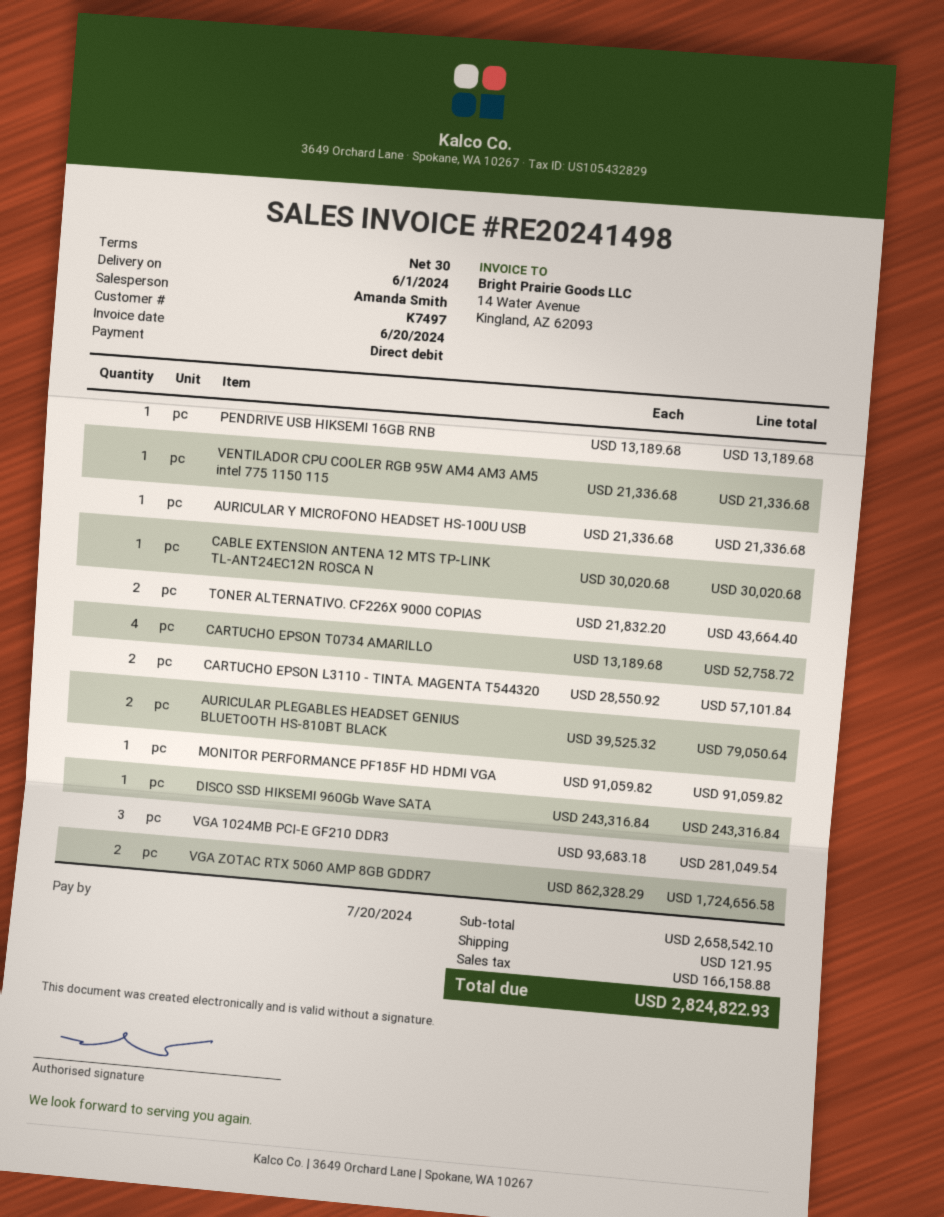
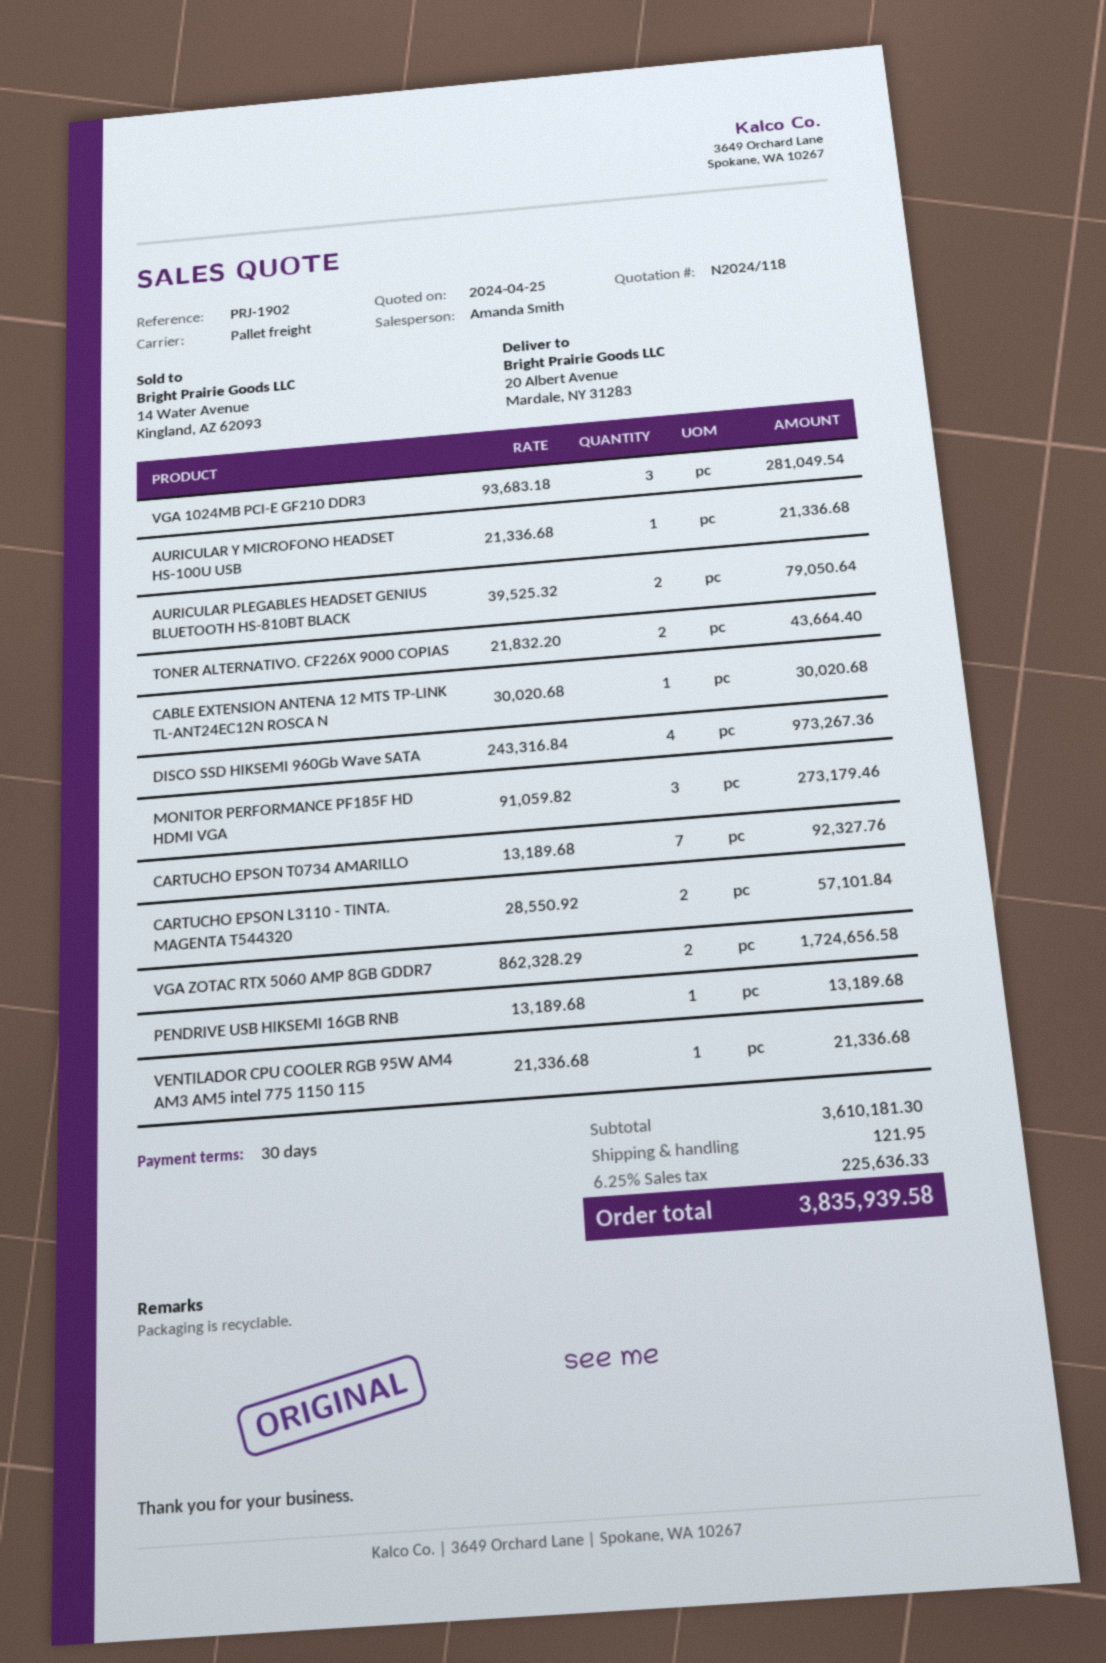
CARTUCHO EPSON T0734 AMARILLO: 4 x 13189.68 = 52758.72 -> 7 x 13189.68 = 92327.76
MONITOR PERFORMANCE PF185F HD HDMI VGA: 1 x 91059.82 = 91059.82 -> 3 x 91059.82 = 273179.46
DISCO SSD HIKSEMI 960Gb Wave SATA: 1 x 243316.84 = 243316.84 -> 4 x 243316.84 = 973267.36
subtotal: 2658542.10 -> 3610181.30
tax: 166158.88 -> 225636.33
total: 2824822.93 -> 3835939.58

